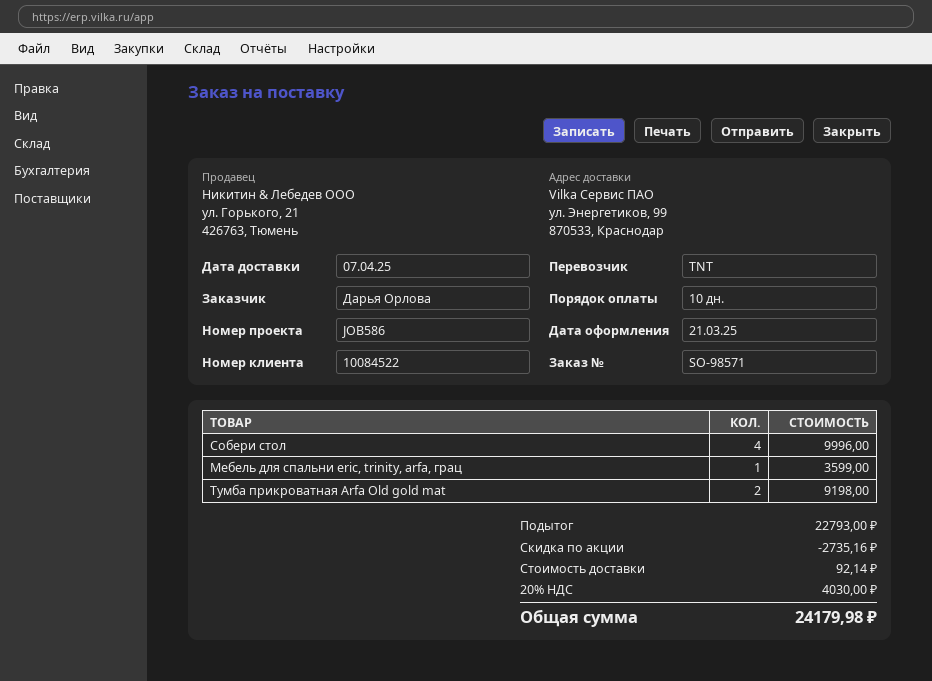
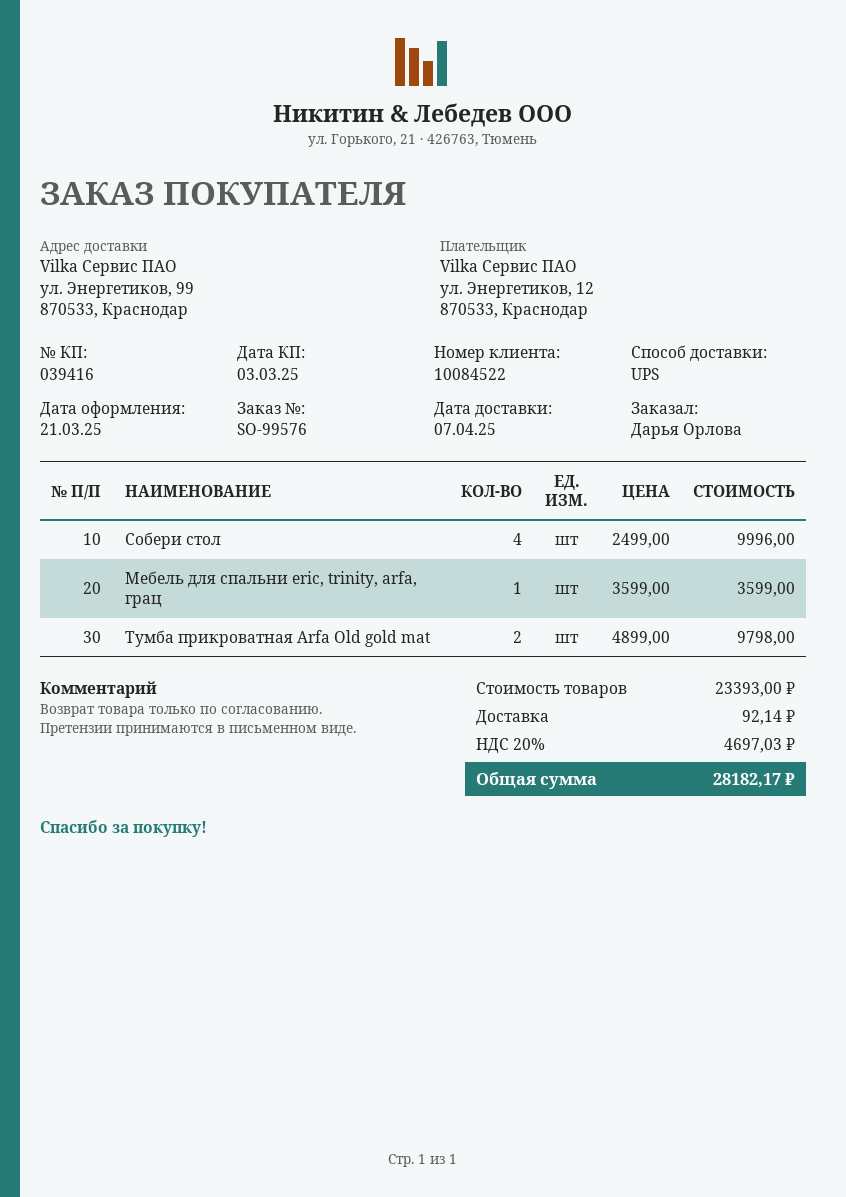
order number: SO-98571 -> SO-99576
shipping method: TNT -> UPS
Тумба прикроватная Arfa Old gold mat: 2 for 9198.00 -> 2 for 9798.00
subtotal: 22793.00 -> 23393.00
discount: 2735.16 -> none
tax: 20% = 4030.00 -> 20% = 4697.03
total: 24179.98 -> 28182.17

